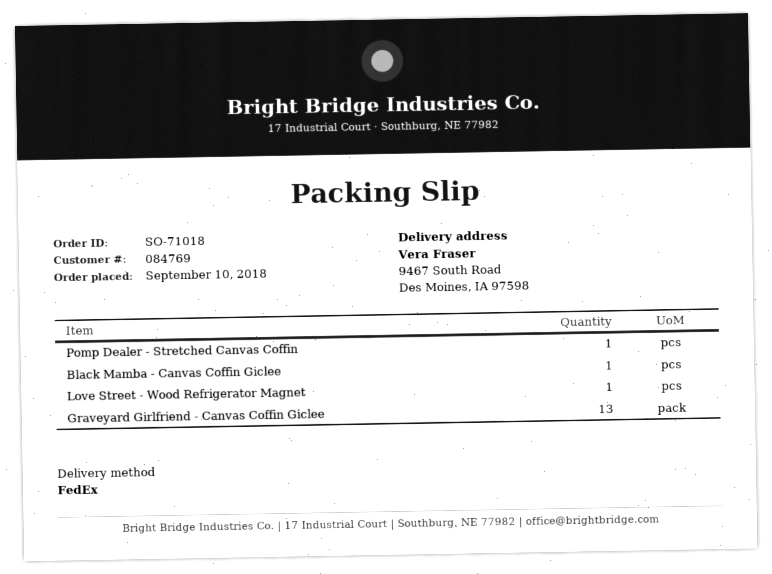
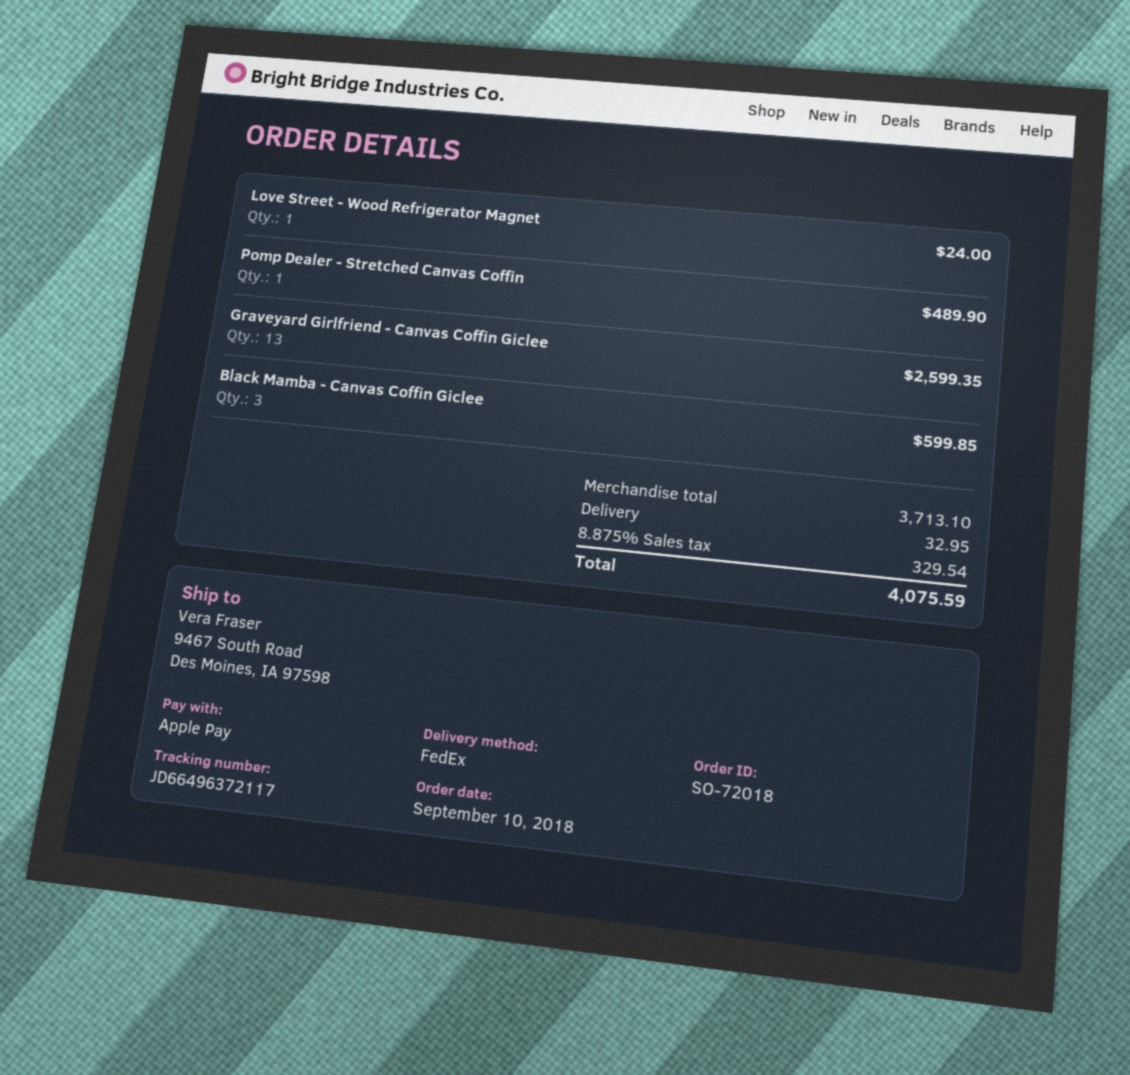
order number: SO-71018 -> SO-72018
Black Mamba - Canvas Coffin Giclee: 1 -> 3

